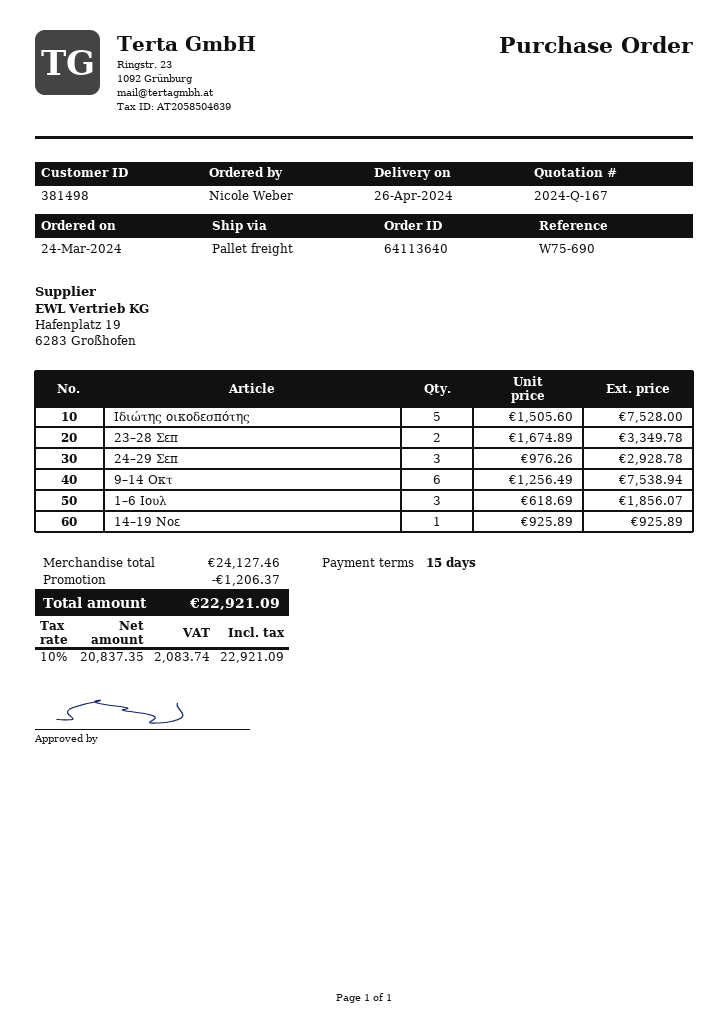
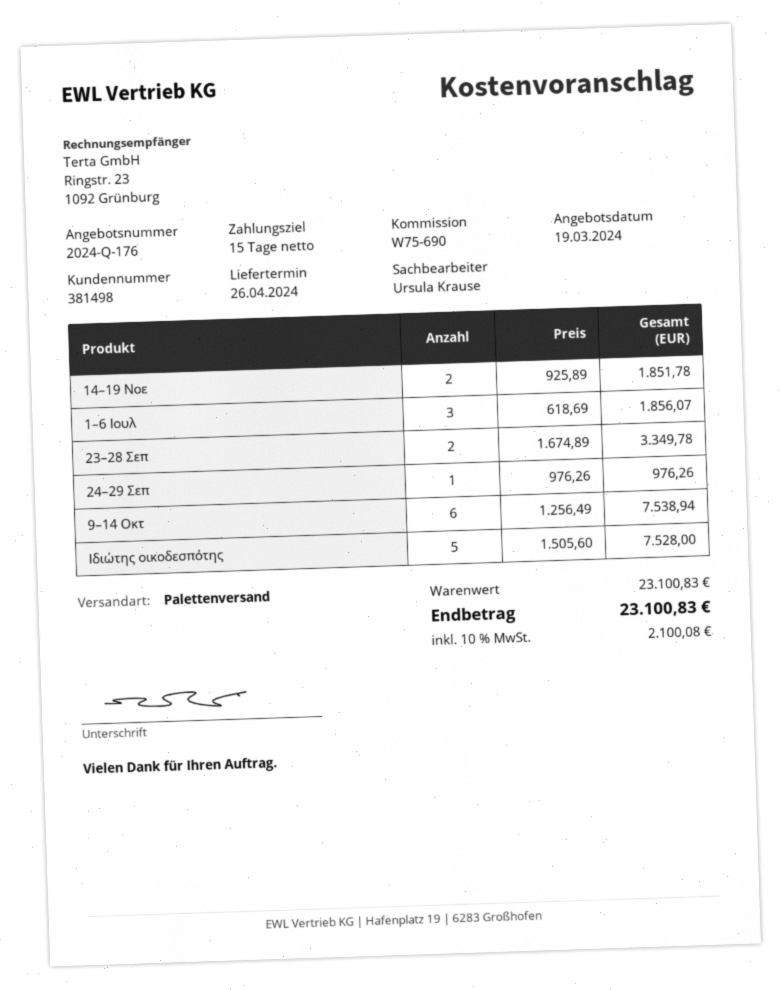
quote number: 2024-Q-167 -> 2024-Q-176
24–29 Σεπ: 3 x 976.26 = 2928.78 -> 1 x 976.26 = 976.26
14–19 Νοε: 1 x 925.89 = 925.89 -> 2 x 925.89 = 1851.78
subtotal: 24127.46 -> 23100.83
discount: 1206.37 -> none
tax: 10% = 2083.74 -> 10% = 2100.08
total: 22921.09 -> 23100.83

